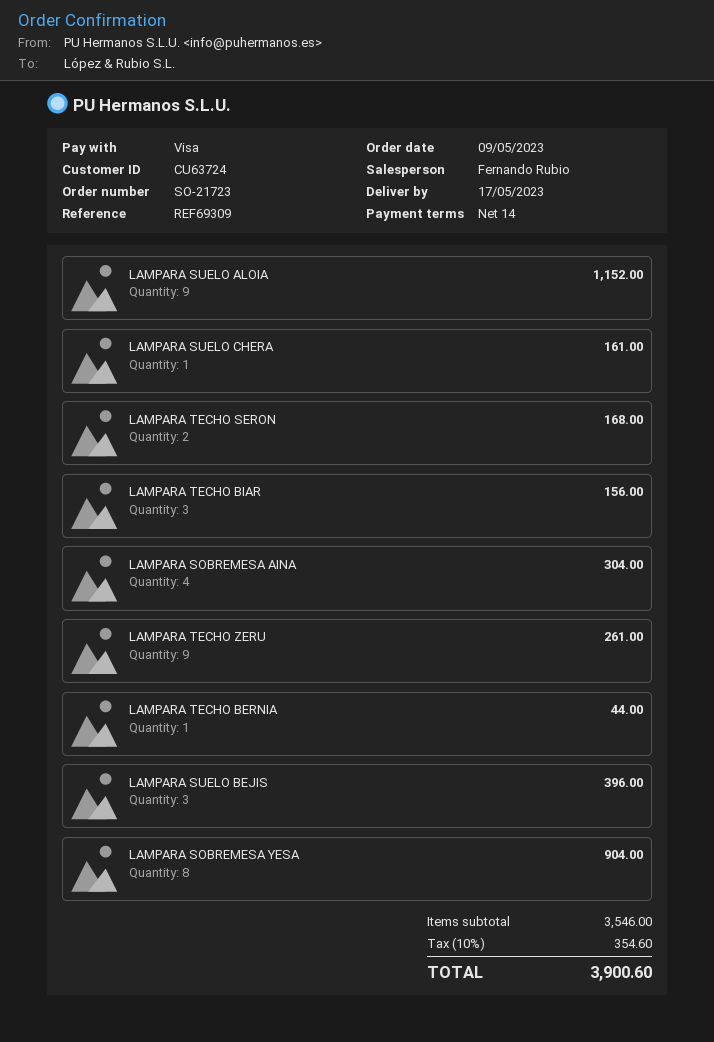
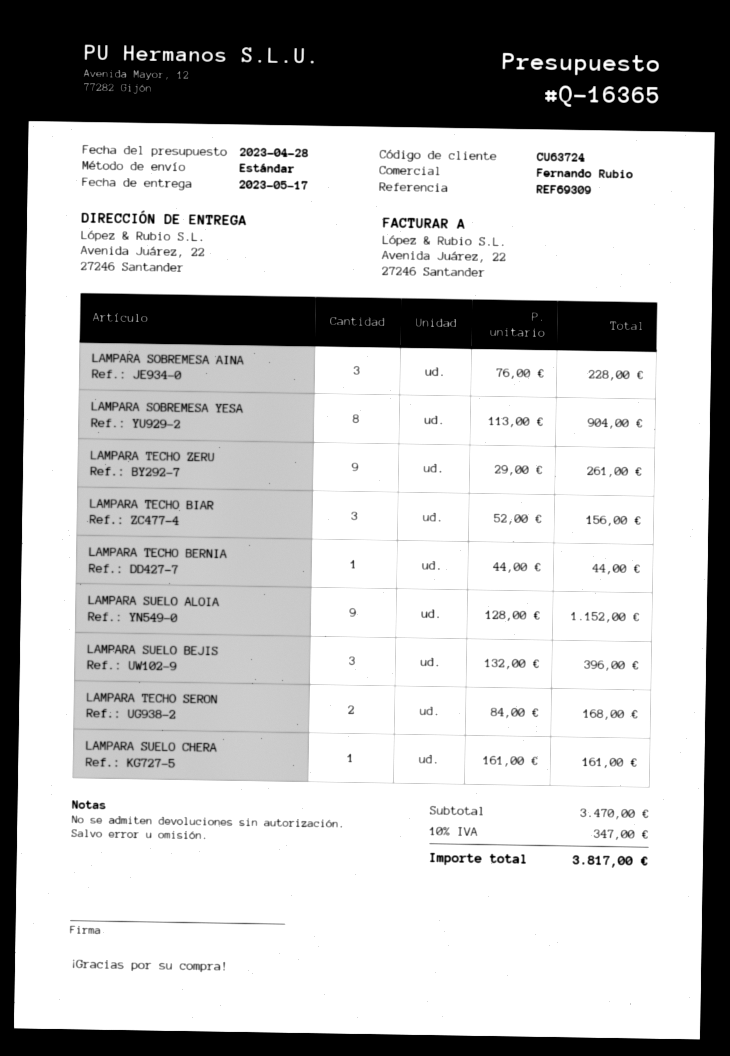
LAMPARA SOBREMESA AINA: 4 for 304.00 -> 3 for 228.00
subtotal: 3546.00 -> 3470.00
tax: 10% = 354.60 -> 10% = 347.00
total: 3900.60 -> 3817.00

